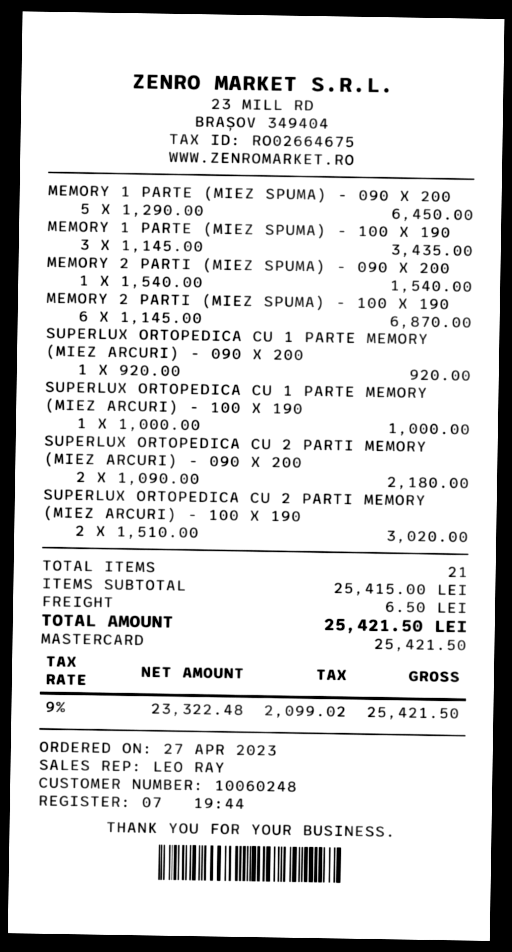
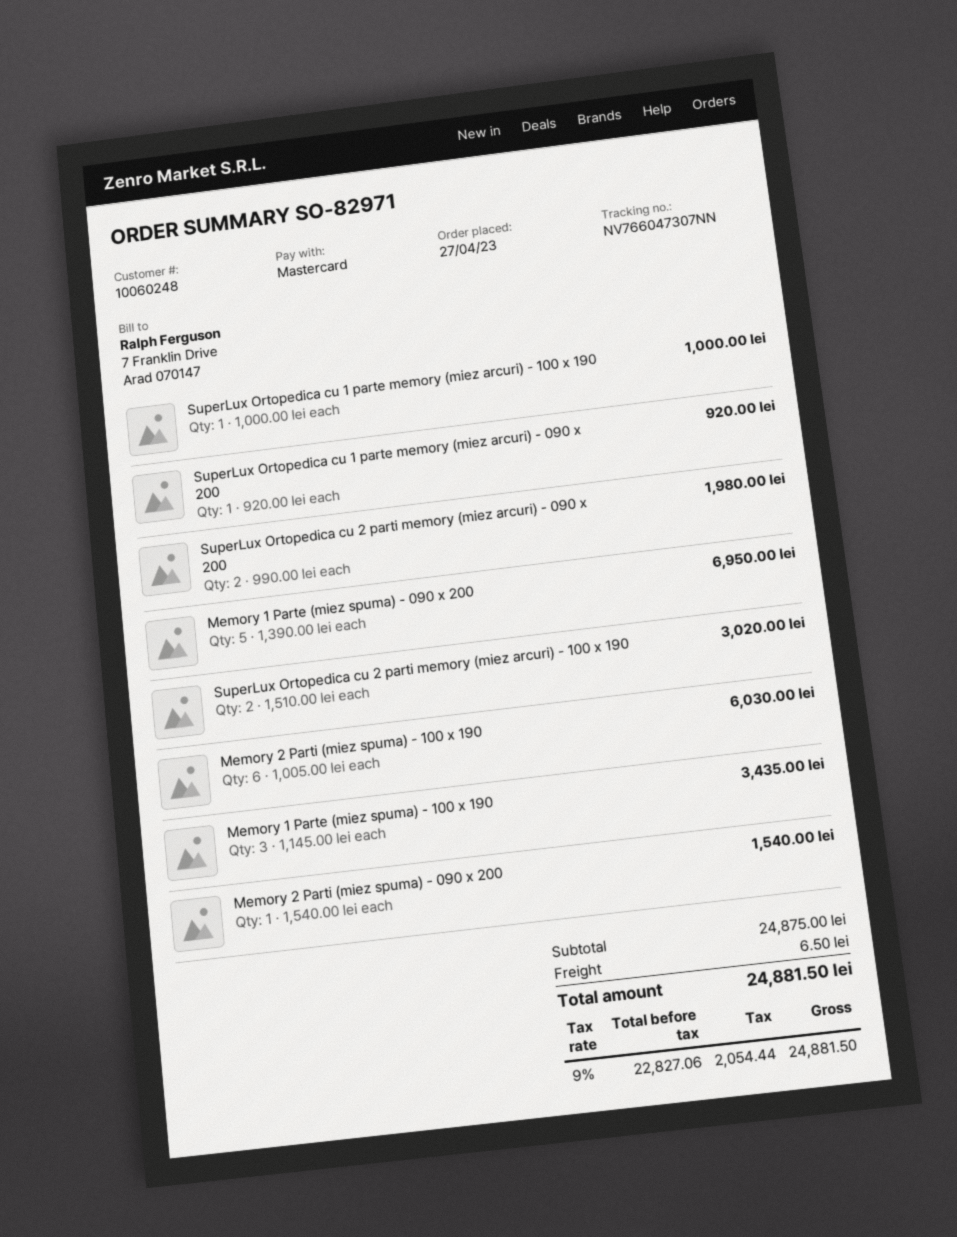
MEMORY 1 PARTE (MIEZ SPUMA) - 090 X 200: 5 x 1290.00 = 6450.00 -> 5 x 1390.00 = 6950.00
MEMORY 2 PARTI (MIEZ SPUMA) - 100 X 190: 6 x 1145.00 = 6870.00 -> 6 x 1005.00 = 6030.00
SUPERLUX ORTOPEDICA CU 2 PARTI MEMORY (MIEZ ARCURI) - 090 X 200: 2 x 1090.00 = 2180.00 -> 2 x 990.00 = 1980.00
subtotal: 25415.00 -> 24875.00
net: 23322.48 -> 22827.06
tax: 9% = 2099.02 -> 9% = 2054.44
total: 25421.50 -> 24881.50

